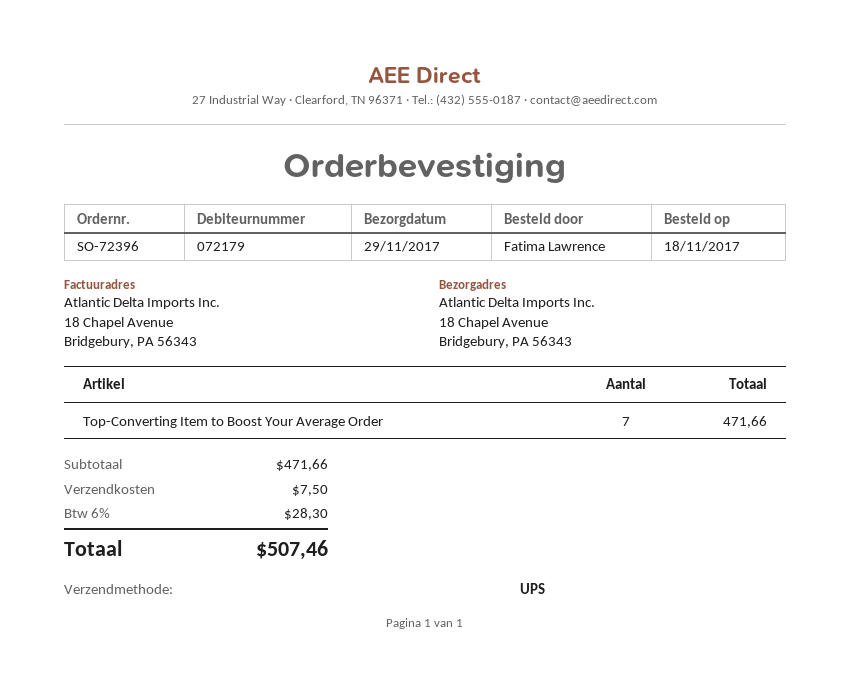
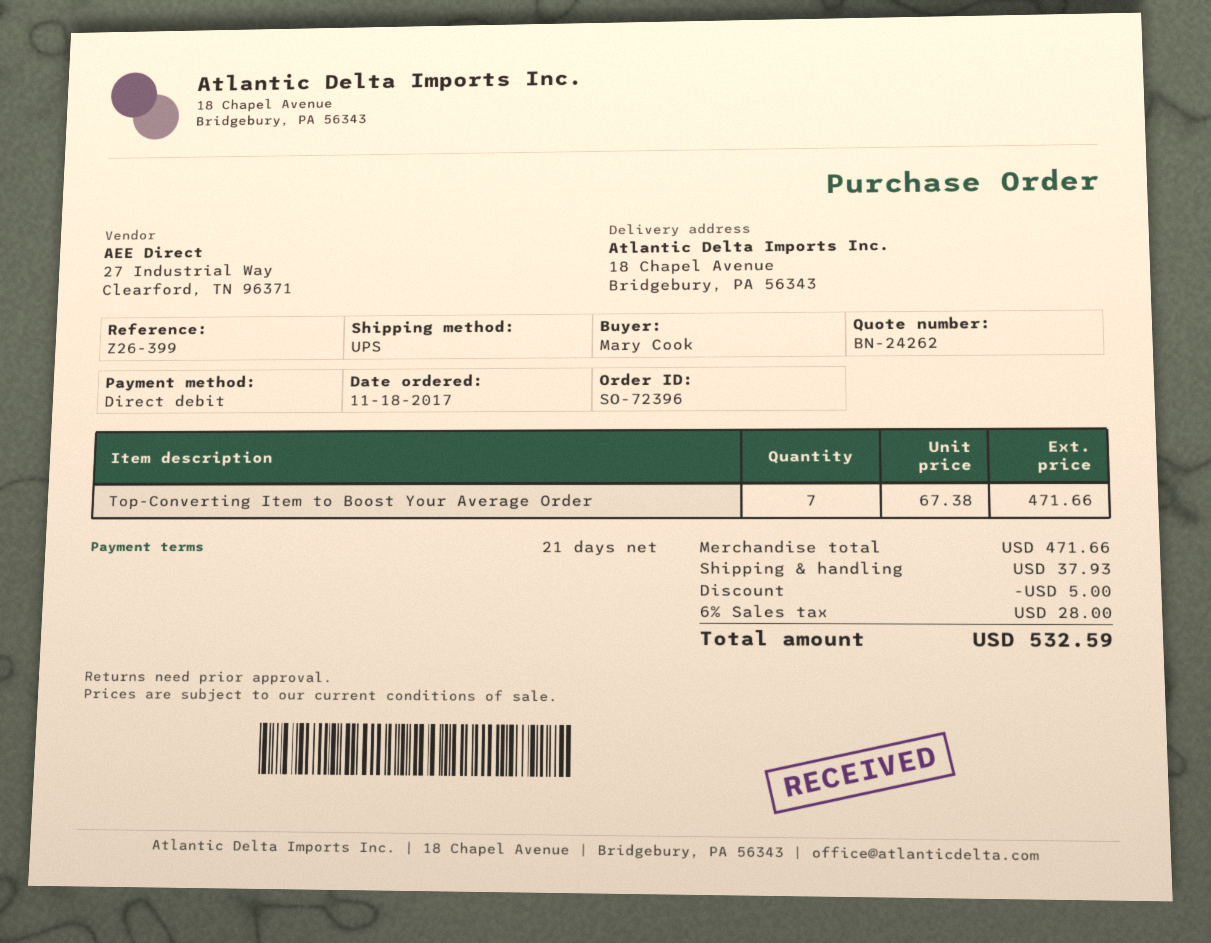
ordered by: Fatima Lawrence -> Mary Cook
discount: none -> 5.00
shipping: 7.50 -> 37.93
tax: 6% = 28.30 -> 6% = 28.00
total: 507.46 -> 532.59

